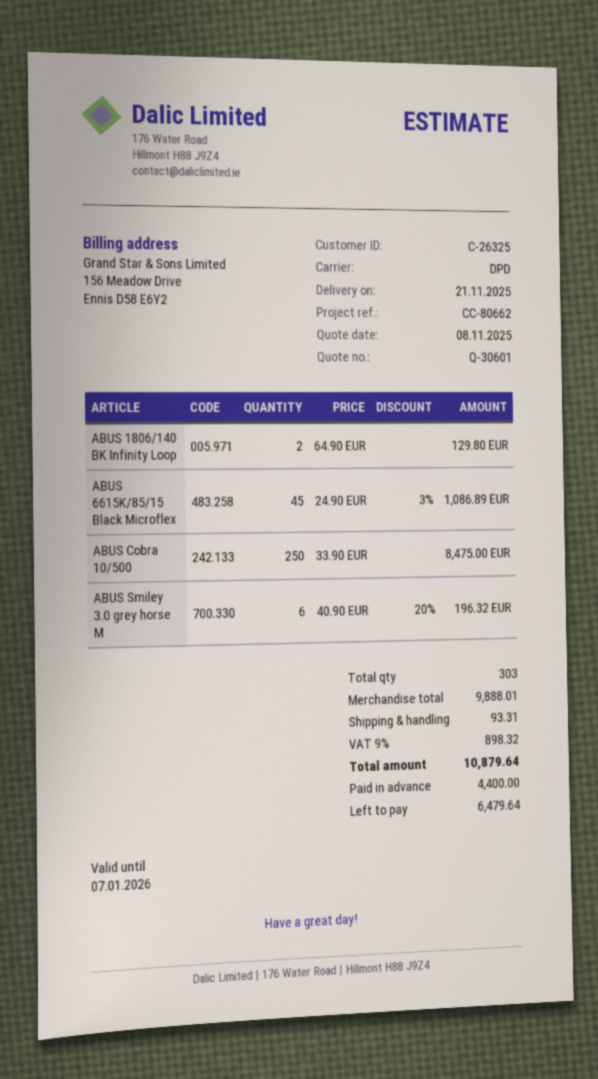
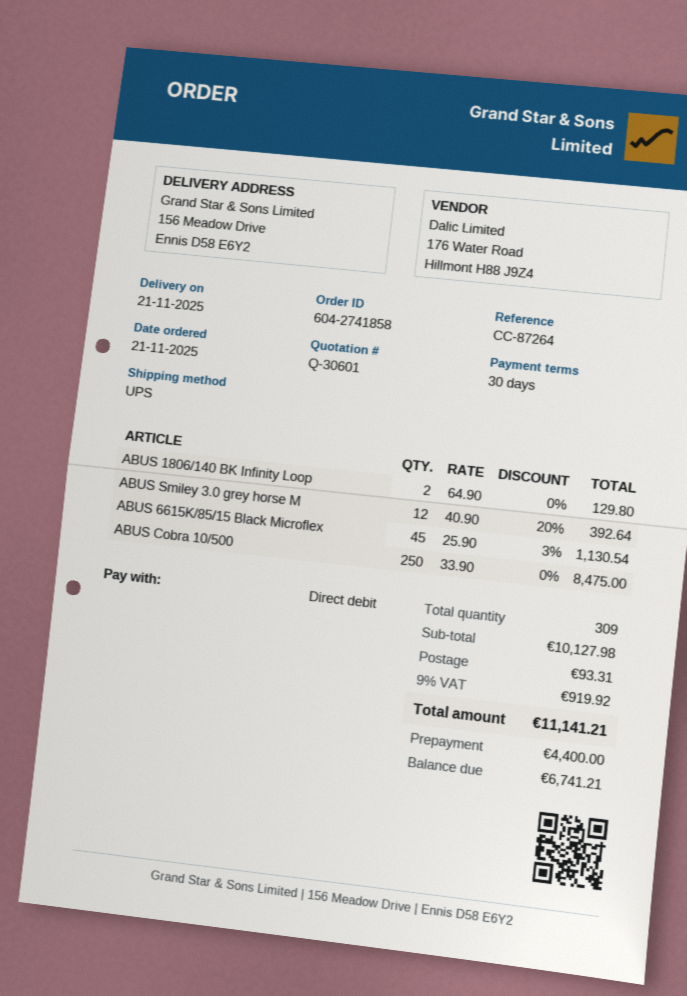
reference: CC-80662 -> CC-87264
shipping method: DPD -> UPS
ABUS 6615K/85/15 Black Microflex: 45 x 24.90 - 3% = 1086.89 -> 45 x 25.90 - 3% = 1130.54
ABUS Smiley 3.0 grey horse M: 6 x 40.90 - 20% = 196.32 -> 12 x 40.90 - 20% = 392.64
total quantity: 303 -> 309
subtotal: 9888.01 -> 10127.98
tax: 9% = 898.32 -> 9% = 919.92
total: 10879.64 -> 11141.21
balance: 6479.64 -> 6741.21

